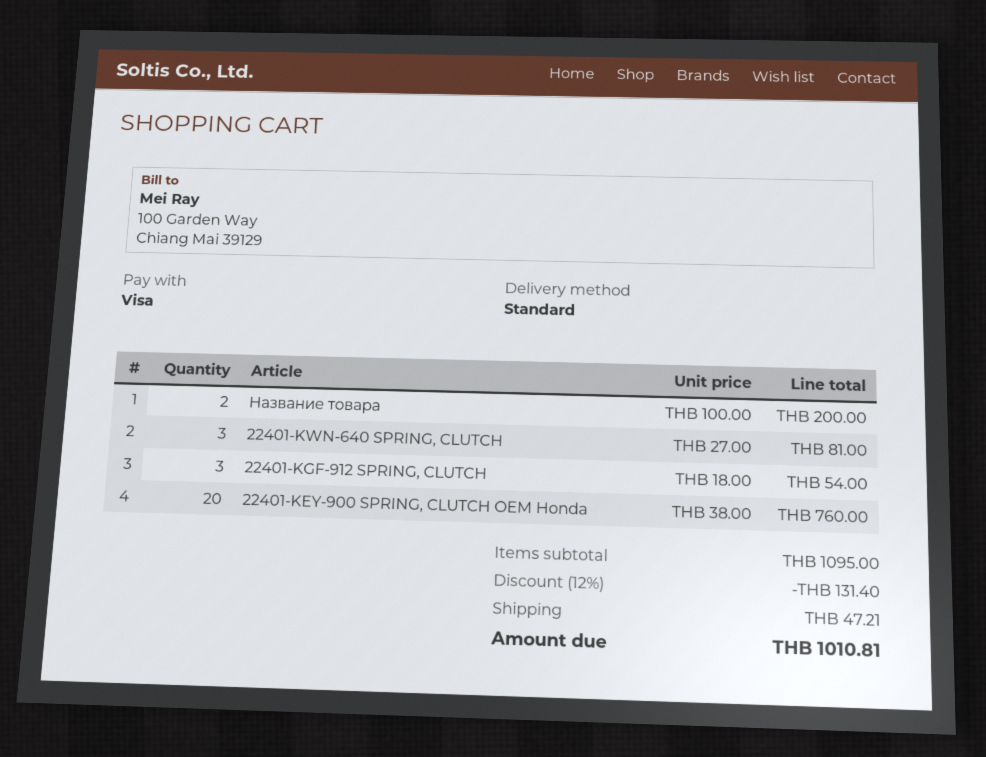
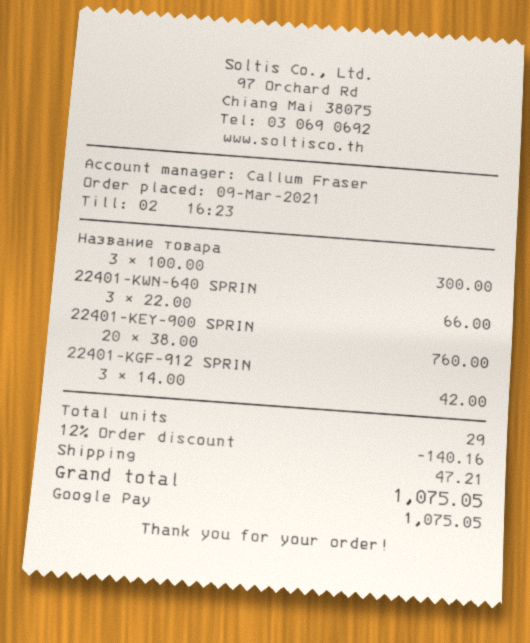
payment method: Visa -> Google Pay
Название товара: 2 x 100.00 = 200.00 -> 3 x 100.00 = 300.00
22401-KWN-640 SPRING, CLUTCH: 3 x 27.00 = 81.00 -> 3 x 22.00 = 66.00
22401-KGF-912 SPRING, CLUTCH: 3 x 18.00 = 54.00 -> 3 x 14.00 = 42.00
discount: 12% = 131.40 -> 12% = 140.16
total: 1010.81 -> 1075.05

